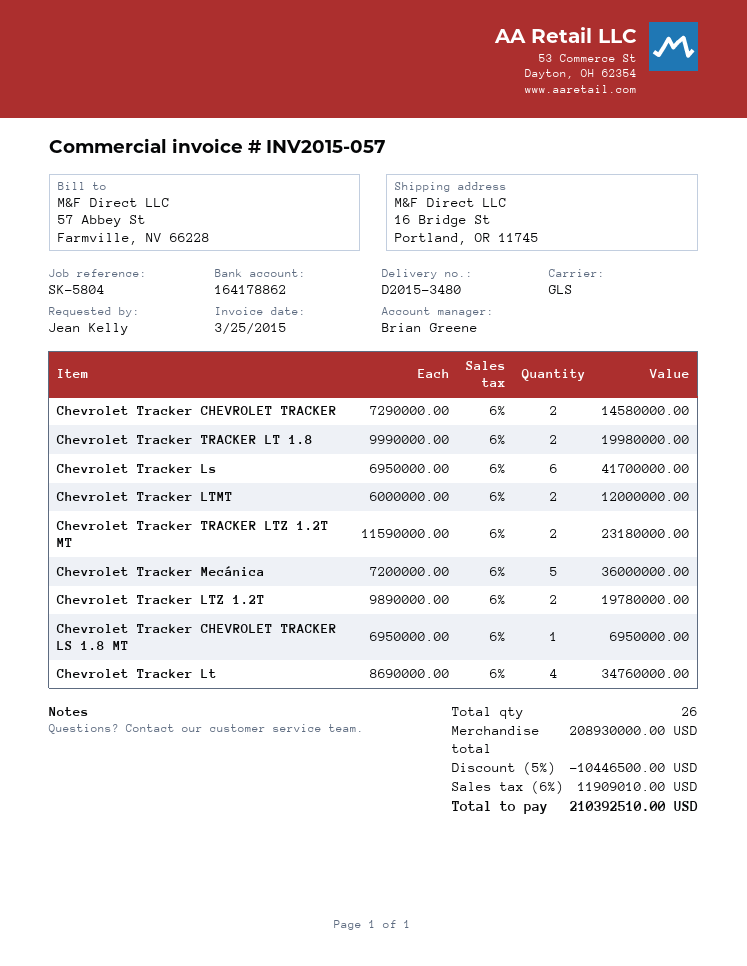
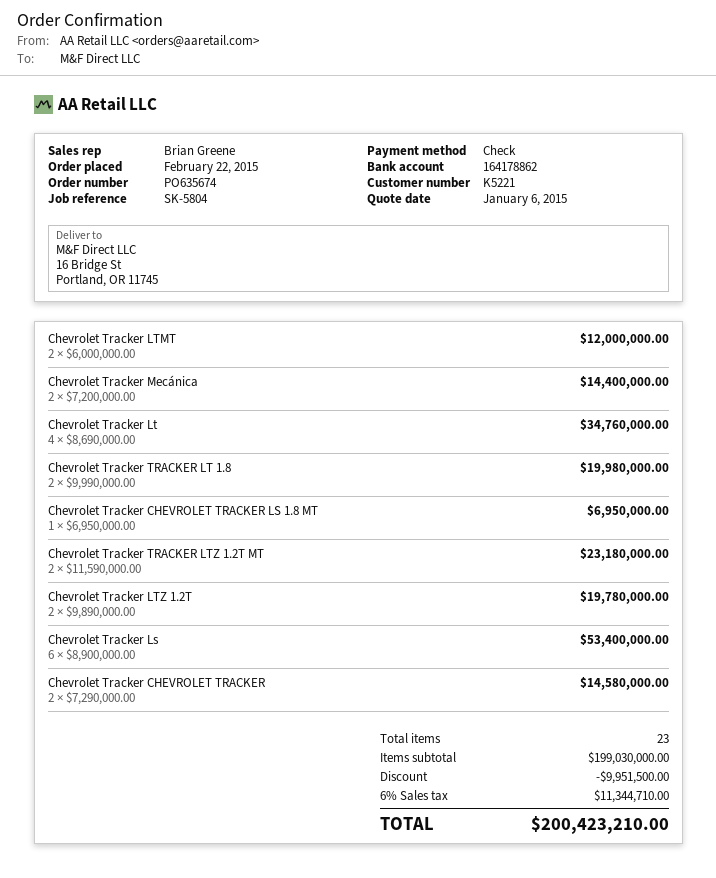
Chevrolet Tracker Ls: 6 x 6950000.00 = 41700000.00 -> 6 x 8900000.00 = 53400000.00
Chevrolet Tracker Mecánica: 5 x 7200000.00 = 36000000.00 -> 2 x 7200000.00 = 14400000.00
total quantity: 26 -> 23
subtotal: 208930000.00 -> 199030000.00
discount: 10446500.00 -> 9951500.00
tax: 6% = 11909010.00 -> 6% = 11344710.00
total: 210392510.00 -> 200423210.00

